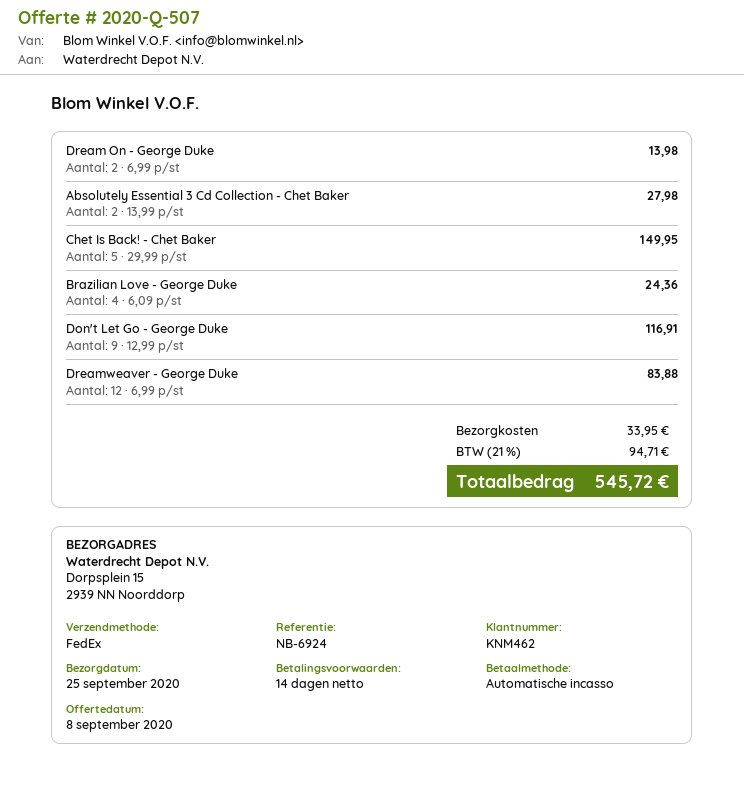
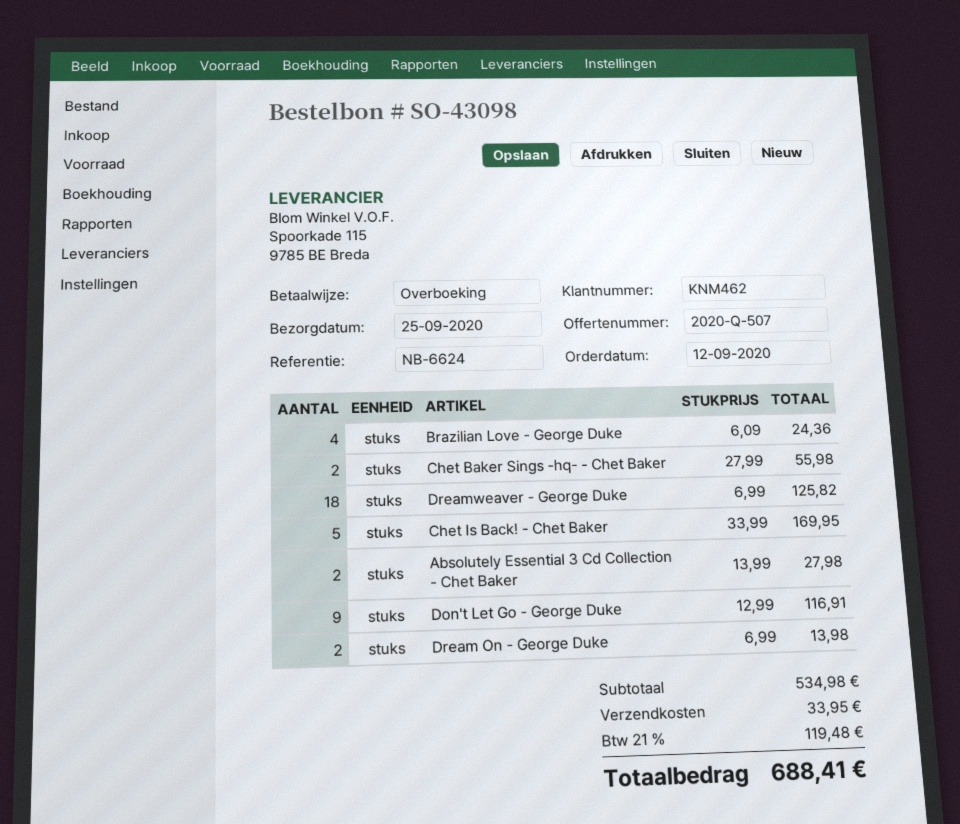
reference: NB-6924 -> NB-6624
payment method: direct debit -> bank transfer
Chet Is Back! - Chet Baker: 5 x 29.99 = 149.95 -> 5 x 33.99 = 169.95
Dreamweaver - George Duke: 12 x 6.99 = 83.88 -> 18 x 6.99 = 125.82
Chet Baker Sings -hq- - Chet Baker: none -> 2 x 27.99 = 55.98
tax: 21% = 94.71 -> 21% = 119.48
total: 545.72 -> 688.41

